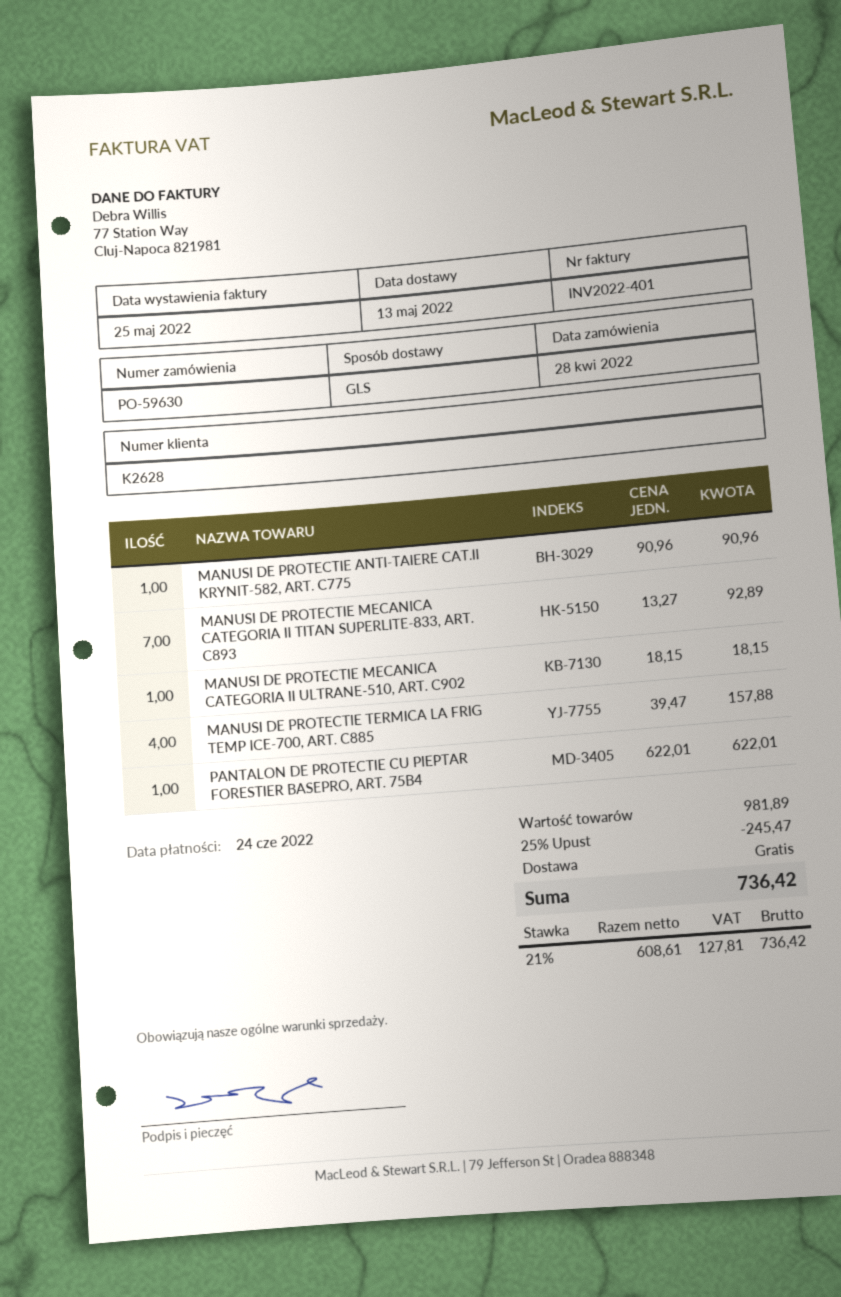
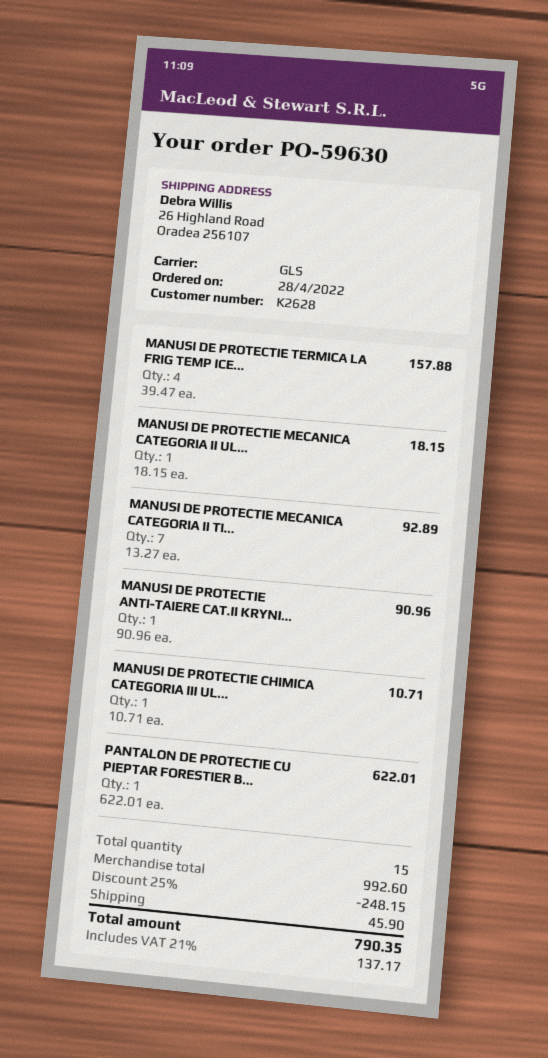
MANUSI DE PROTECTIE CHIMICA CATEGORIA III UL...: none -> 1 x 10.71 = 10.71
subtotal: 981.89 -> 992.60
discount: 25% = 245.47 -> 25% = 248.15
shipping: 0.00 -> 45.90
tax: 21% = 127.81 -> 21% = 137.17
total: 736.42 -> 790.35

